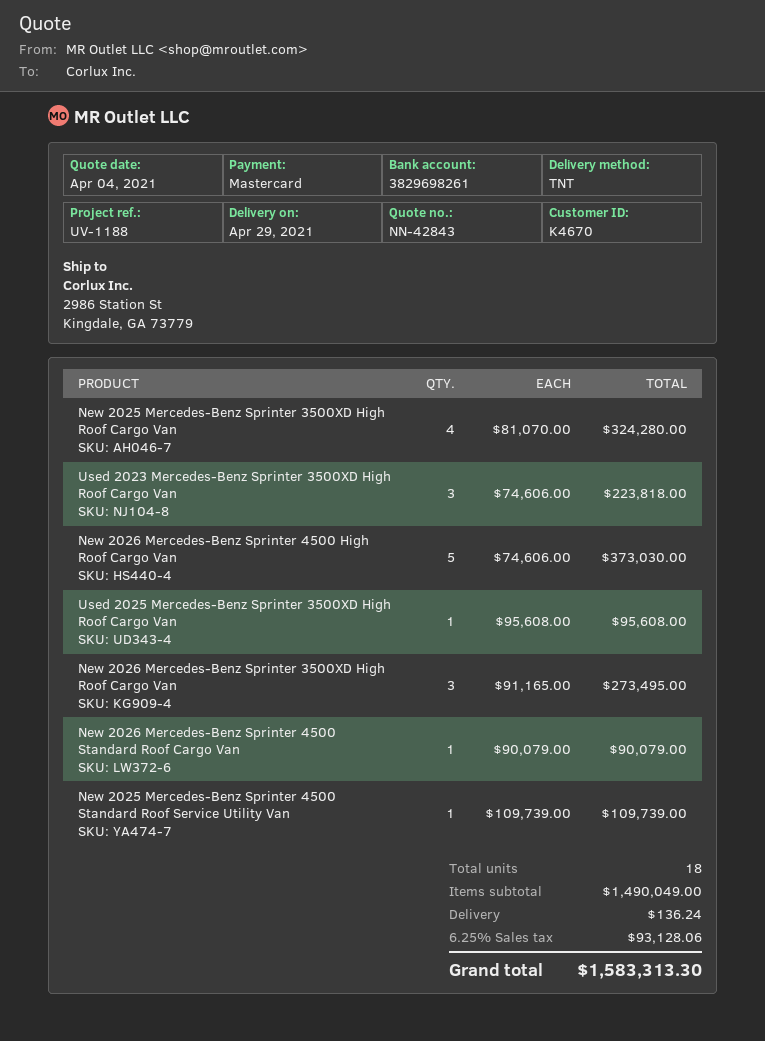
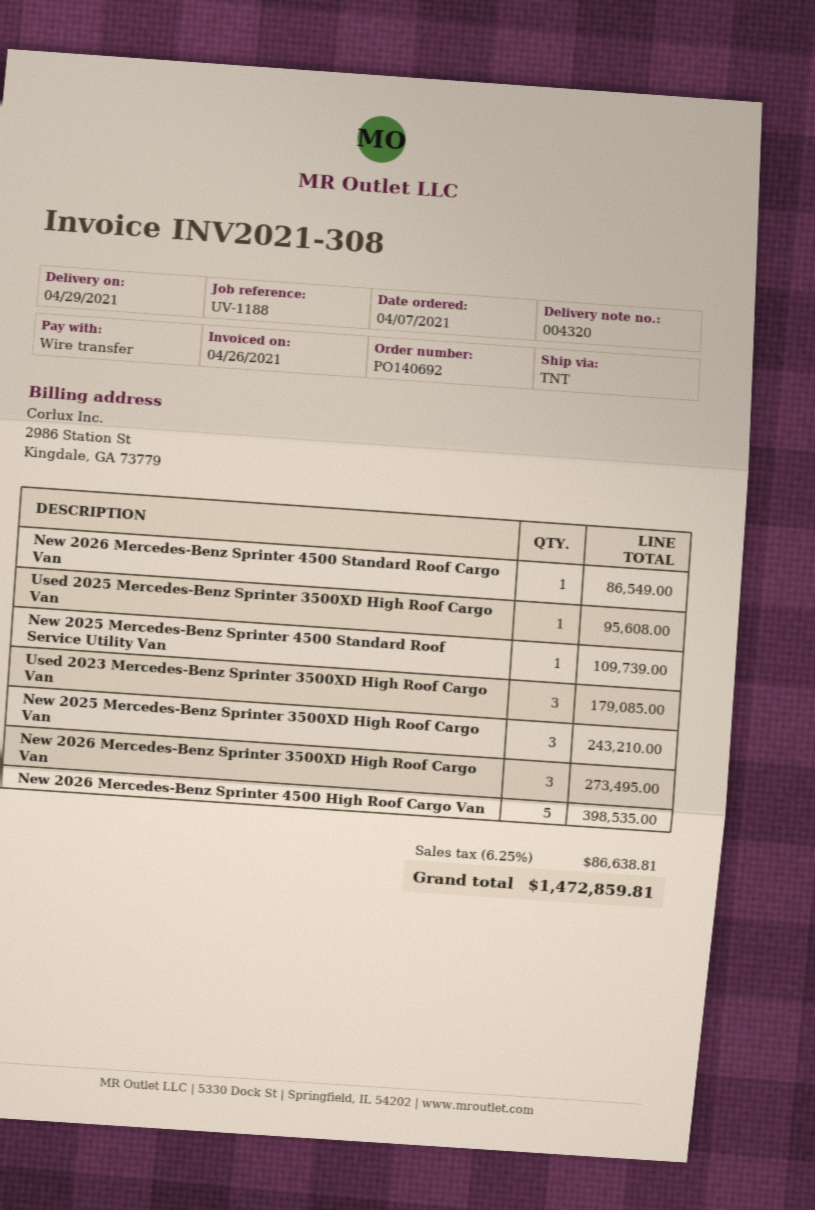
payment method: Mastercard -> bank transfer
New 2025 Mercedes-Benz Sprinter 3500XD High Roof Cargo Van: 4 for 324280.00 -> 3 for 243210.00
Used 2023 Mercedes-Benz Sprinter 3500XD High Roof Cargo Van: 3 for 223818.00 -> 3 for 179085.00
New 2026 Mercedes-Benz Sprinter 4500 High Roof Cargo Van: 5 for 373030.00 -> 5 for 398535.00
New 2026 Mercedes-Benz Sprinter 4500 Standard Roof Cargo Van: 1 for 90079.00 -> 1 for 86549.00
shipping: 136.24 -> none
tax: 6.25% = 93128.06 -> 6.25% = 86638.81
total: 1583313.30 -> 1472859.81

